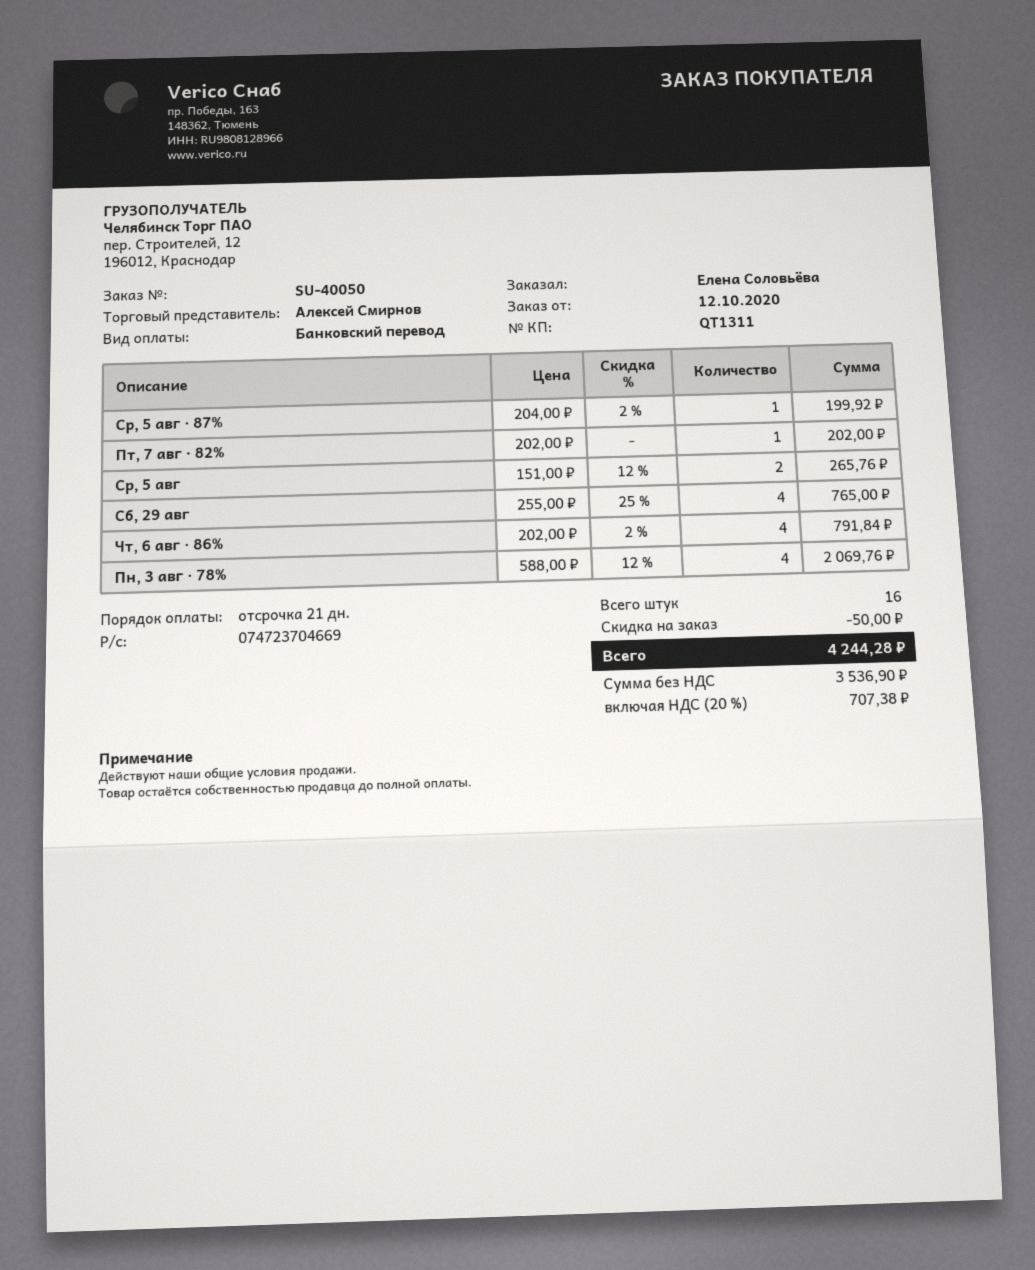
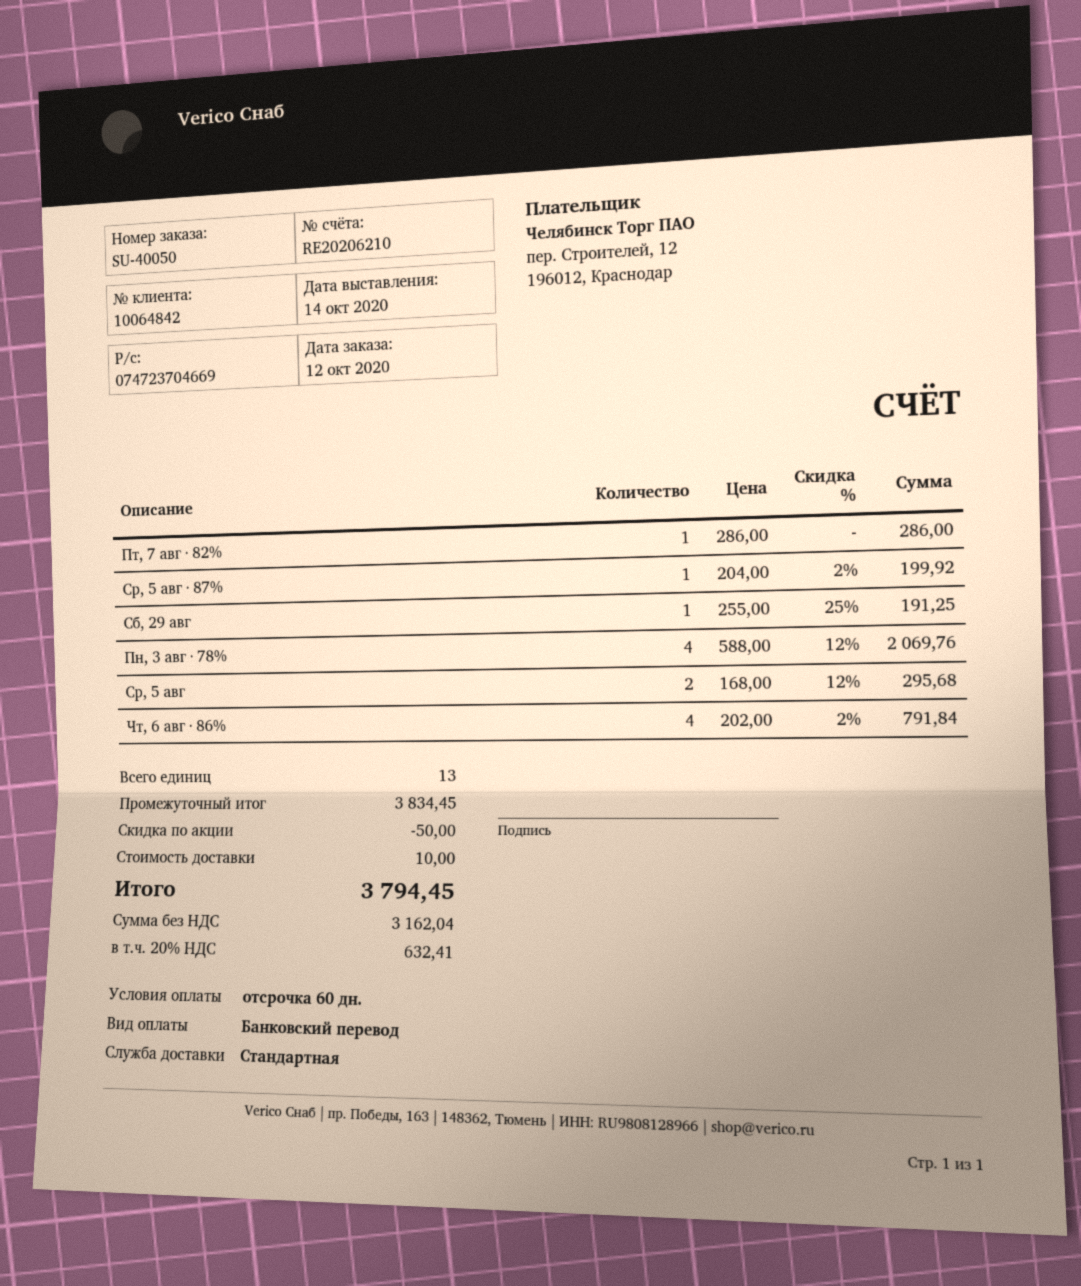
payment terms: 21 days -> 60 days
Пт, 7 авг · 82%: 1 x 202.00 = 202.00 -> 1 x 286.00 = 286.00
Ср, 5 авг: 2 x 151.00 - 12% = 265.76 -> 2 x 168.00 - 12% = 295.68
Сб, 29 авг: 4 x 255.00 - 25% = 765.00 -> 1 x 255.00 - 25% = 191.25
total quantity: 16 -> 13
shipping: none -> 10.00
net: 3536.90 -> 3162.04
tax: 20% = 707.38 -> 20% = 632.41
total: 4244.28 -> 3794.45

